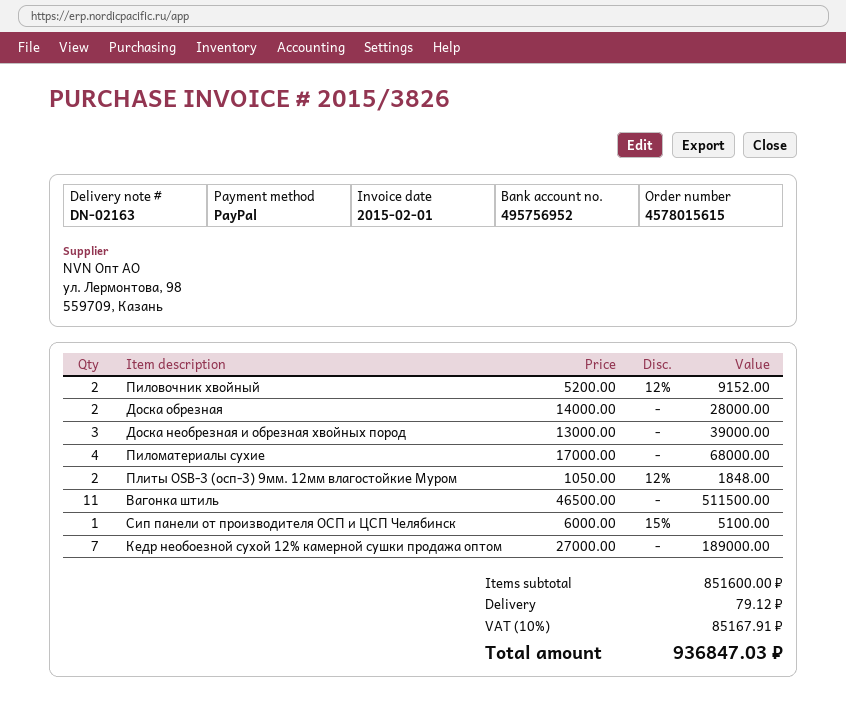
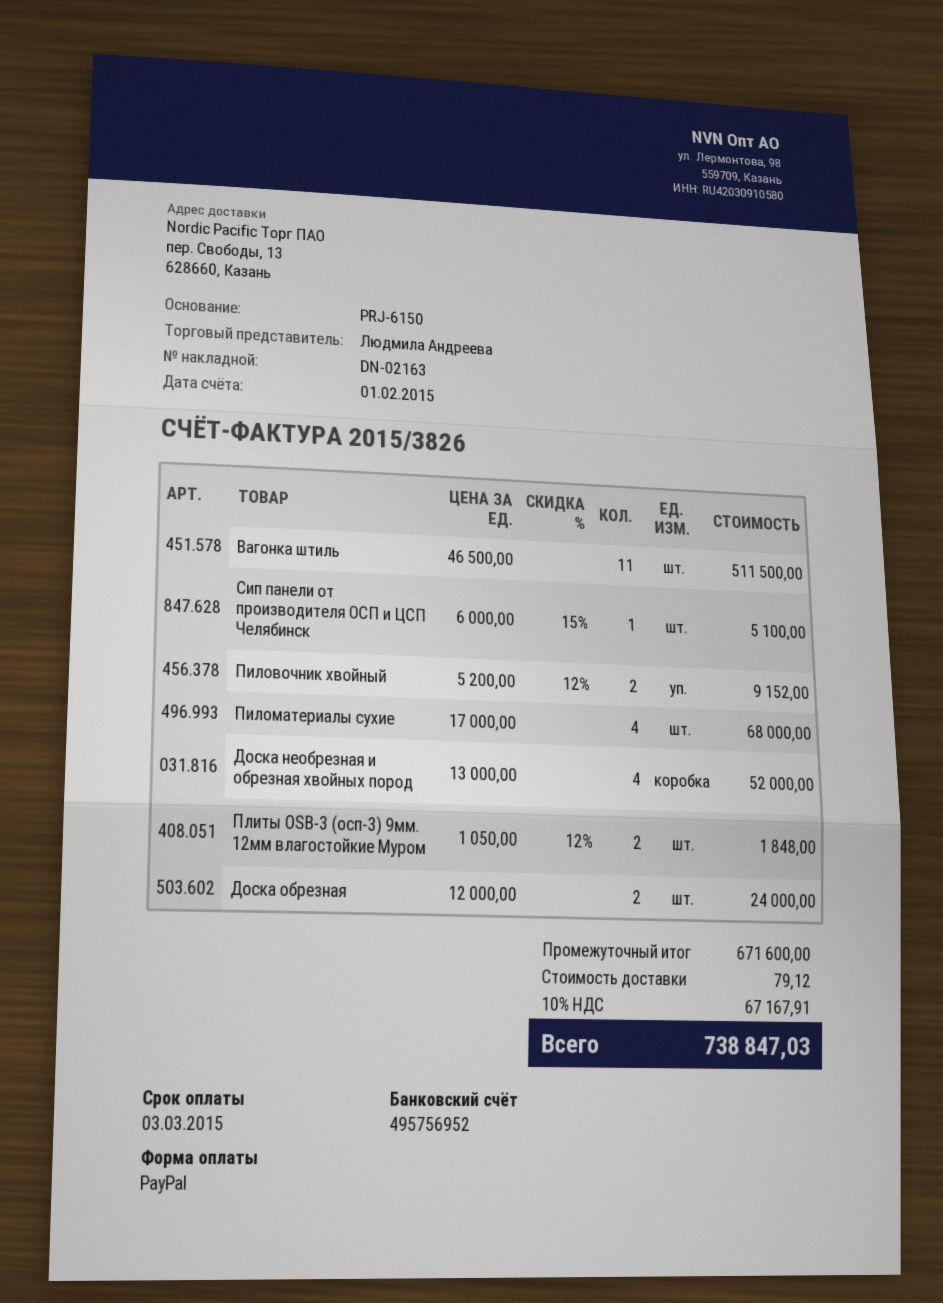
Доска обрезная: 2 x 14000.00 = 28000.00 -> 2 x 12000.00 = 24000.00
Доска необрезная и обрезная хвойных пород: 3 x 13000.00 = 39000.00 -> 4 x 13000.00 = 52000.00
Кедр необоезной сухой 12% камерной сушки продажа оптом: 7 x 27000.00 = 189000.00 -> none
subtotal: 851600.00 -> 671600.00
tax: 10% = 85167.91 -> 10% = 67167.91
total: 936847.03 -> 738847.03

